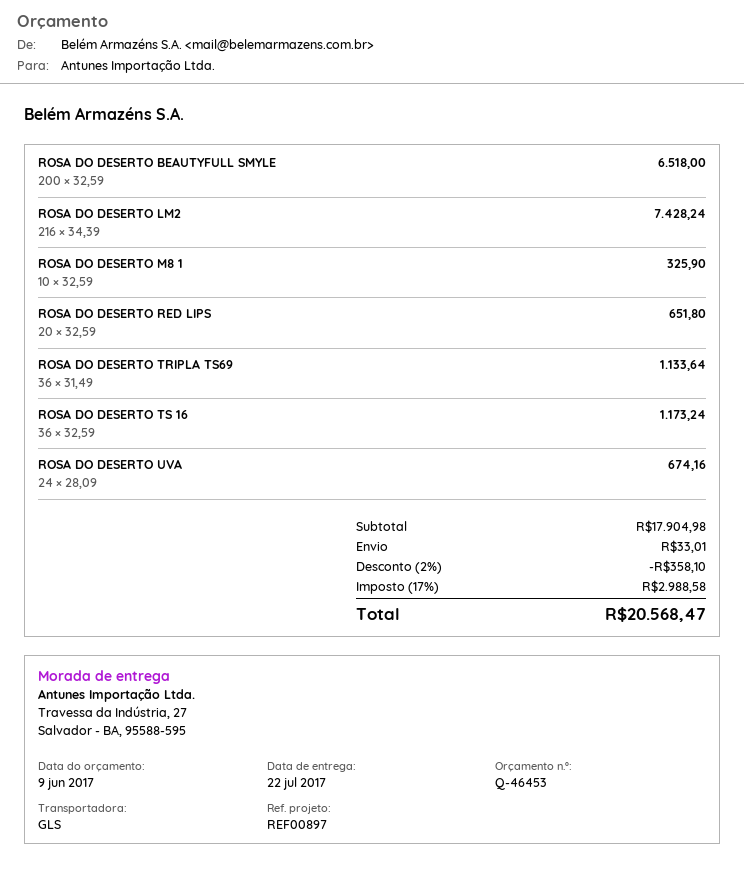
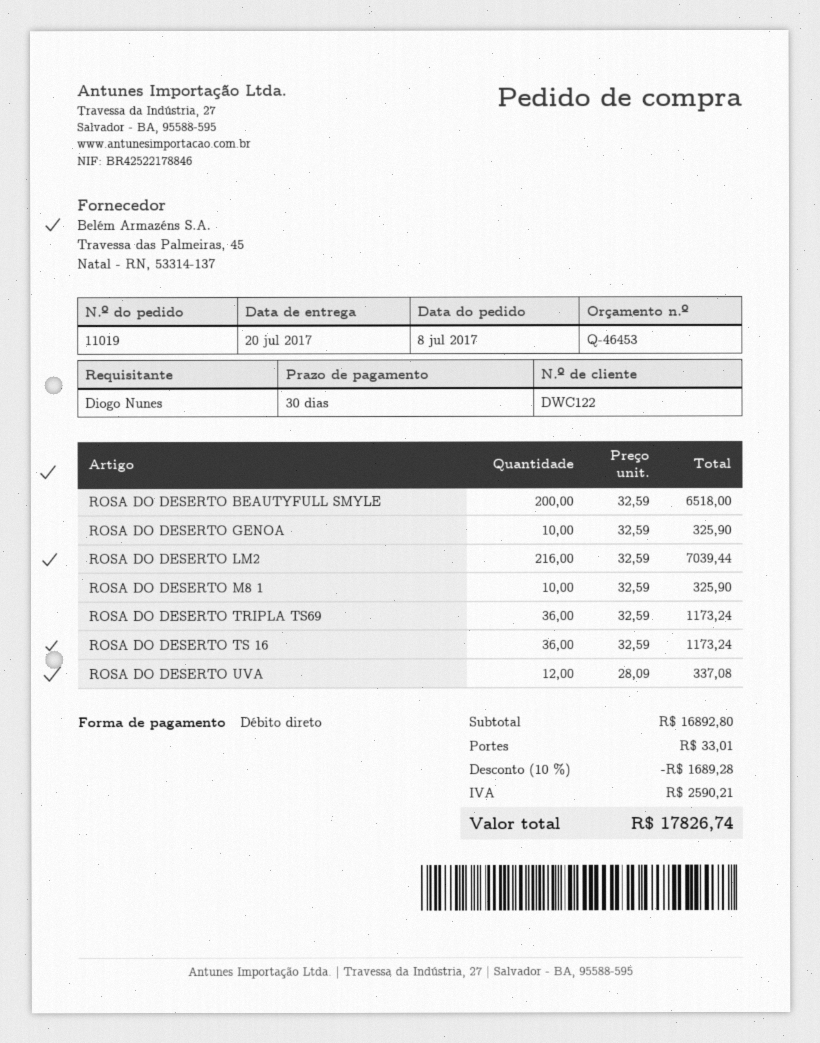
delivery date: 2017-07-22 -> 2017-07-20
ROSA DO DESERTO LM2: 216 x 34.39 = 7428.24 -> 216 x 32.59 = 7039.44
ROSA DO DESERTO RED LIPS: 20 x 32.59 = 651.80 -> none
ROSA DO DESERTO TRIPLA TS69: 36 x 31.49 = 1133.64 -> 36 x 32.59 = 1173.24
ROSA DO DESERTO UVA: 24 x 28.09 = 674.16 -> 12 x 28.09 = 337.08
ROSA DO DESERTO GENOA: none -> 10 x 32.59 = 325.90
subtotal: 17904.98 -> 16892.80
discount: 2% = 358.10 -> 10% = 1689.28
tax: 2988.58 -> 2590.21
total: 20568.47 -> 17826.74

